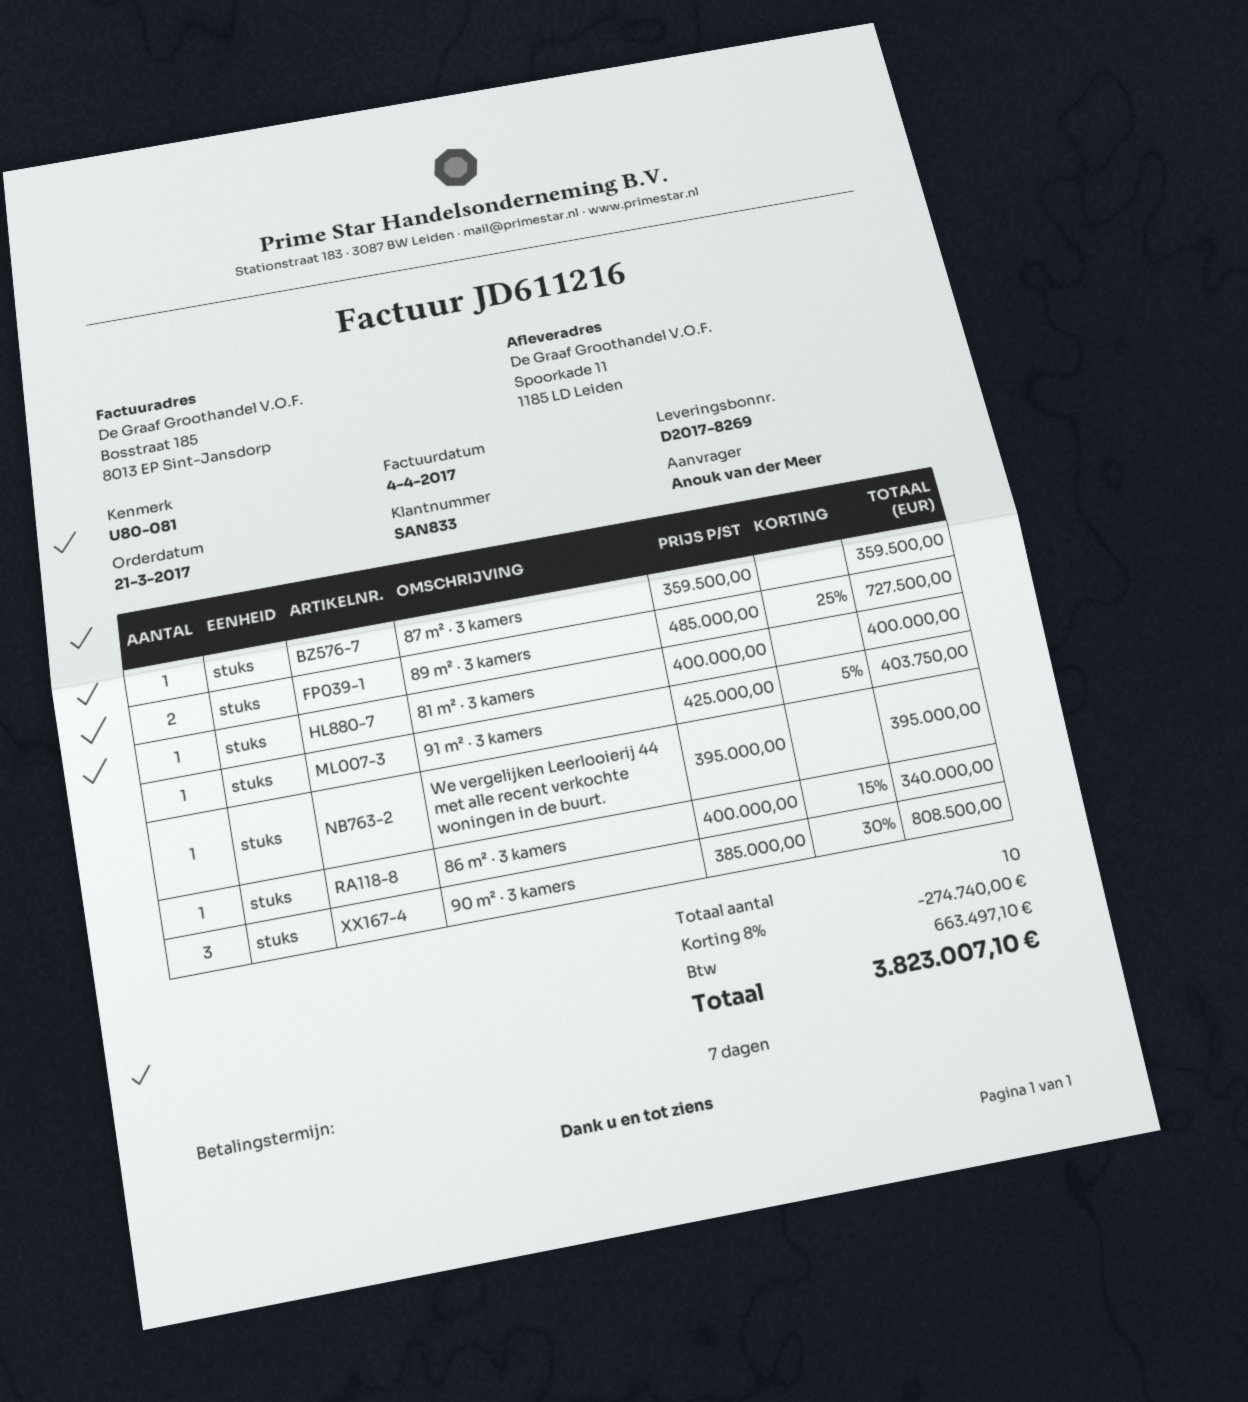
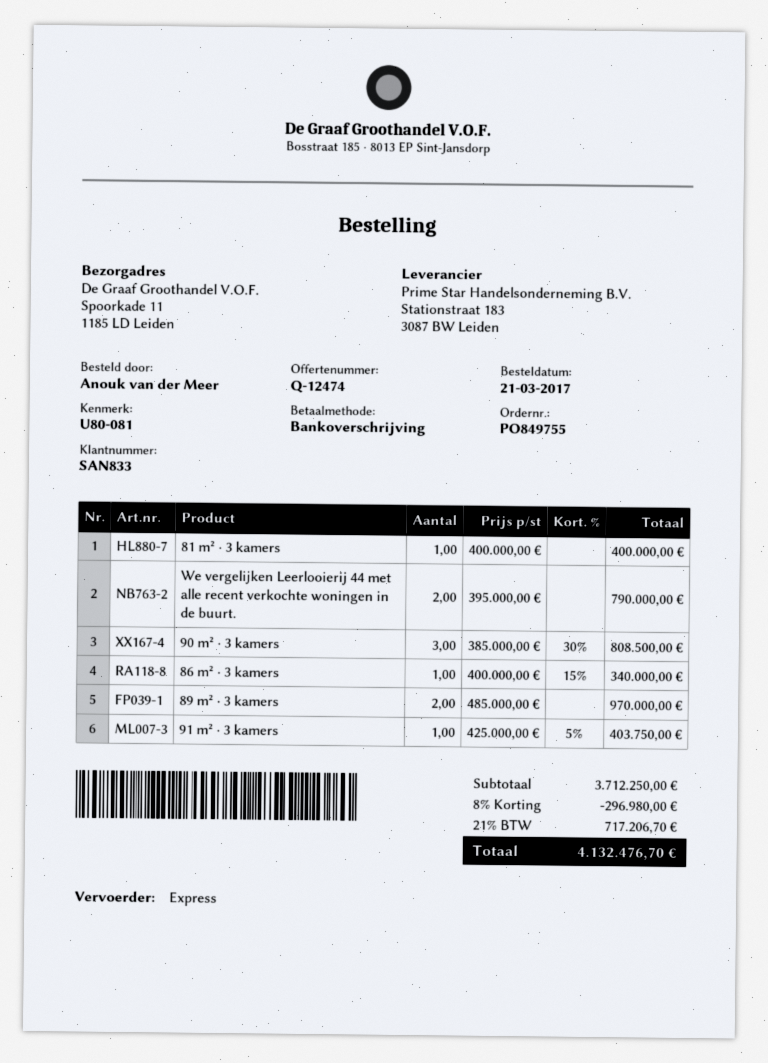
87 m² · 3 kamers: 1 x 359500.00 = 359500.00 -> none
89 m² · 3 kamers: 2 x 485000.00 - 25% = 727500.00 -> 2 x 485000.00 = 970000.00
We vergelijken Leerlooierij 44 met alle recent verkochte woningen in de buurt.: 1 x 395000.00 = 395000.00 -> 2 x 395000.00 = 790000.00
discount: 8% = 274740.00 -> 8% = 296980.00
tax: 663497.10 -> 717206.70
total: 3823007.10 -> 4132476.70

